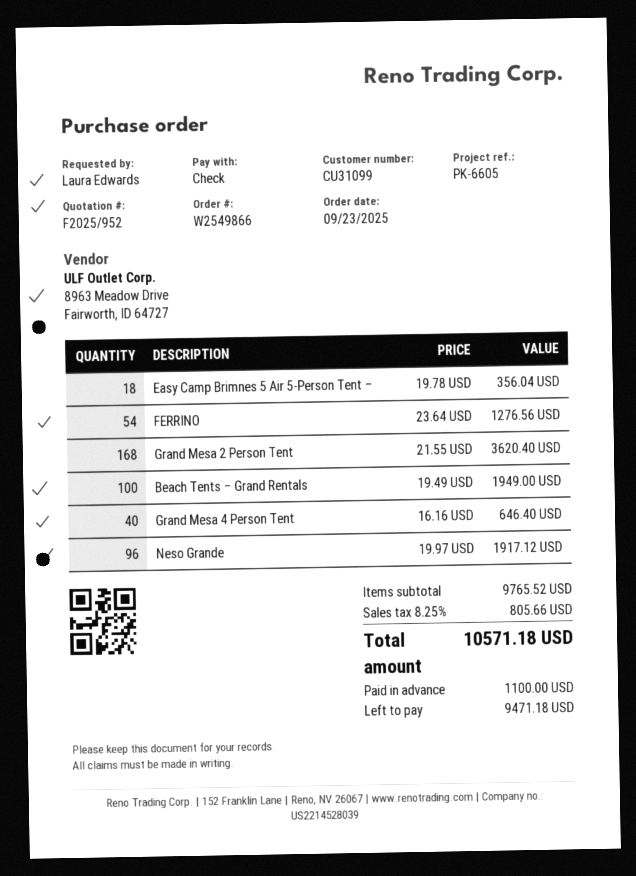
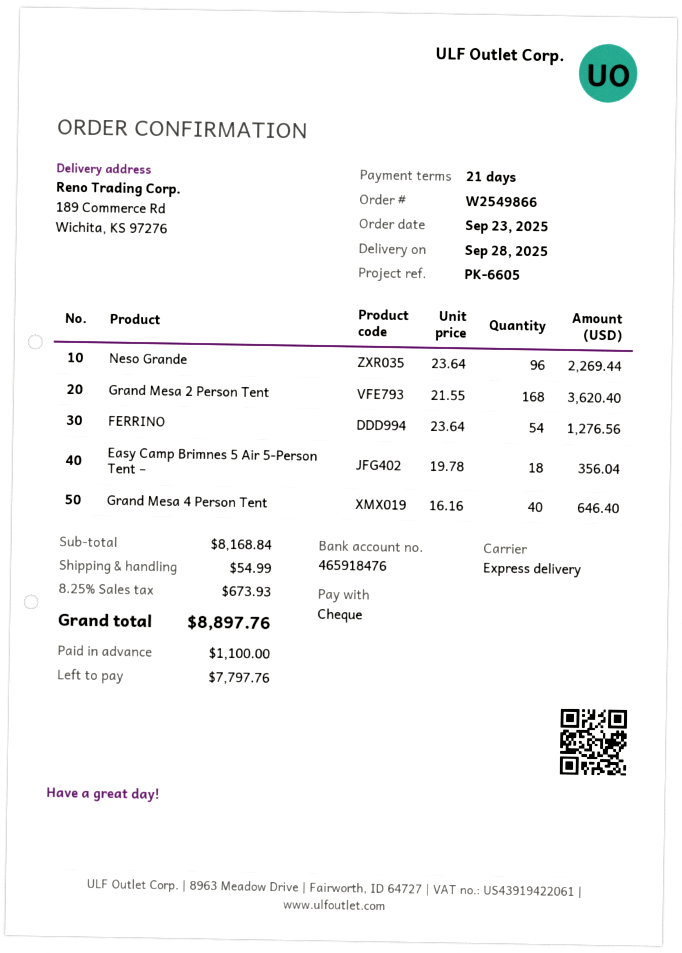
Beach Tents – Grand Rentals: 100 x 19.49 = 1949.00 -> none
Neso Grande: 96 x 19.97 = 1917.12 -> 96 x 23.64 = 2269.44
subtotal: 9765.52 -> 8168.84
shipping: none -> 54.99
tax: 8.25% = 805.66 -> 8.25% = 673.93
total: 10571.18 -> 8897.76
balance: 9471.18 -> 7797.76

